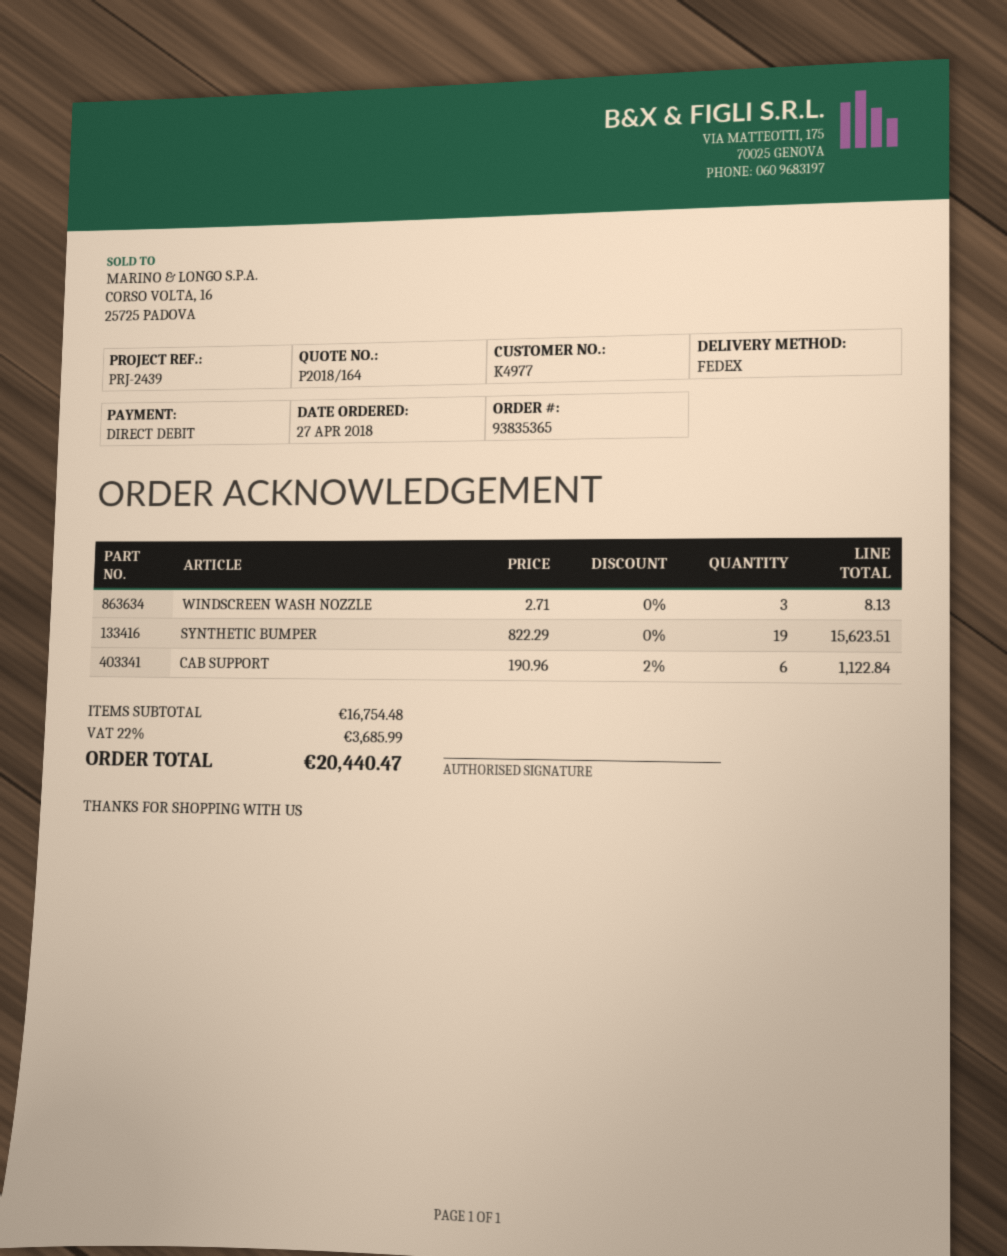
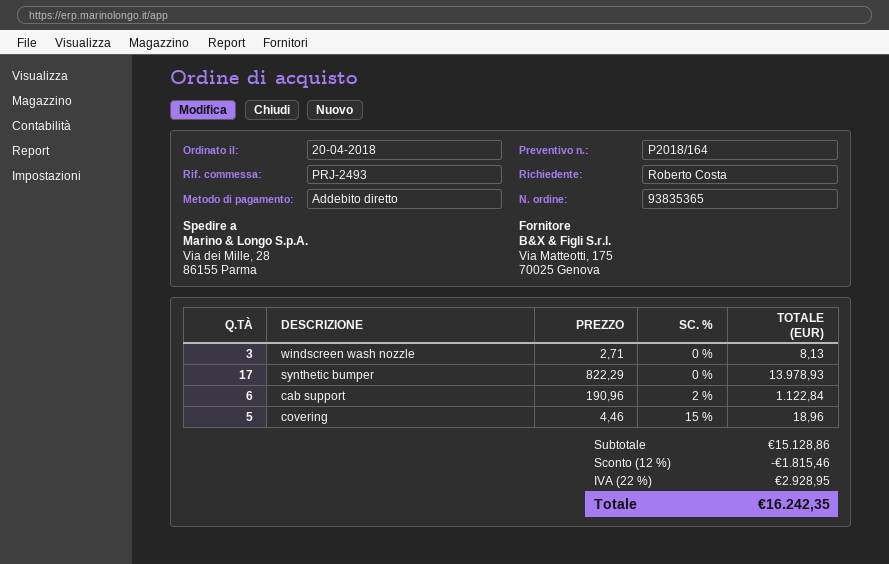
order date: 2018-04-27 -> 2018-04-20
reference: PRJ-2439 -> PRJ-2493
SYNTHETIC BUMPER: 19 x 822.29 = 15623.51 -> 17 x 822.29 = 13978.93
covering: none -> 5 x 4.46 - 15% = 18.96
subtotal: 16754.48 -> 15128.86
discount: none -> 12% = 1815.46
tax: 22% = 3685.99 -> 22% = 2928.95
total: 20440.47 -> 16242.35

